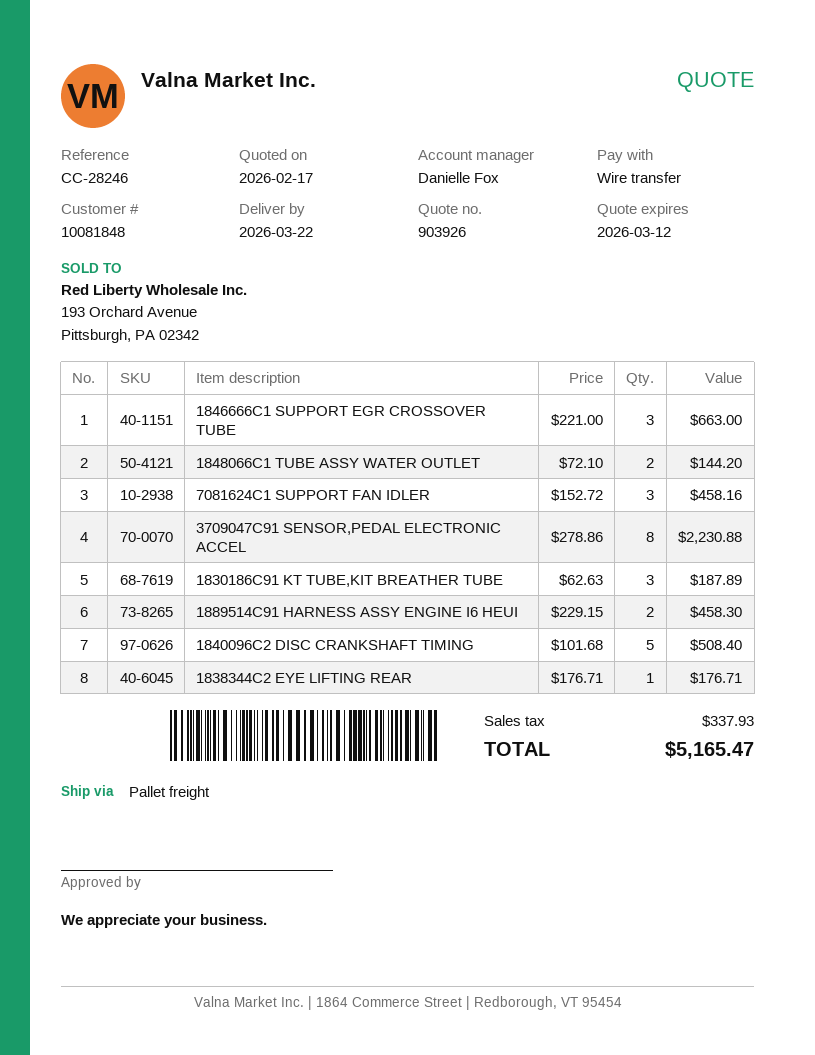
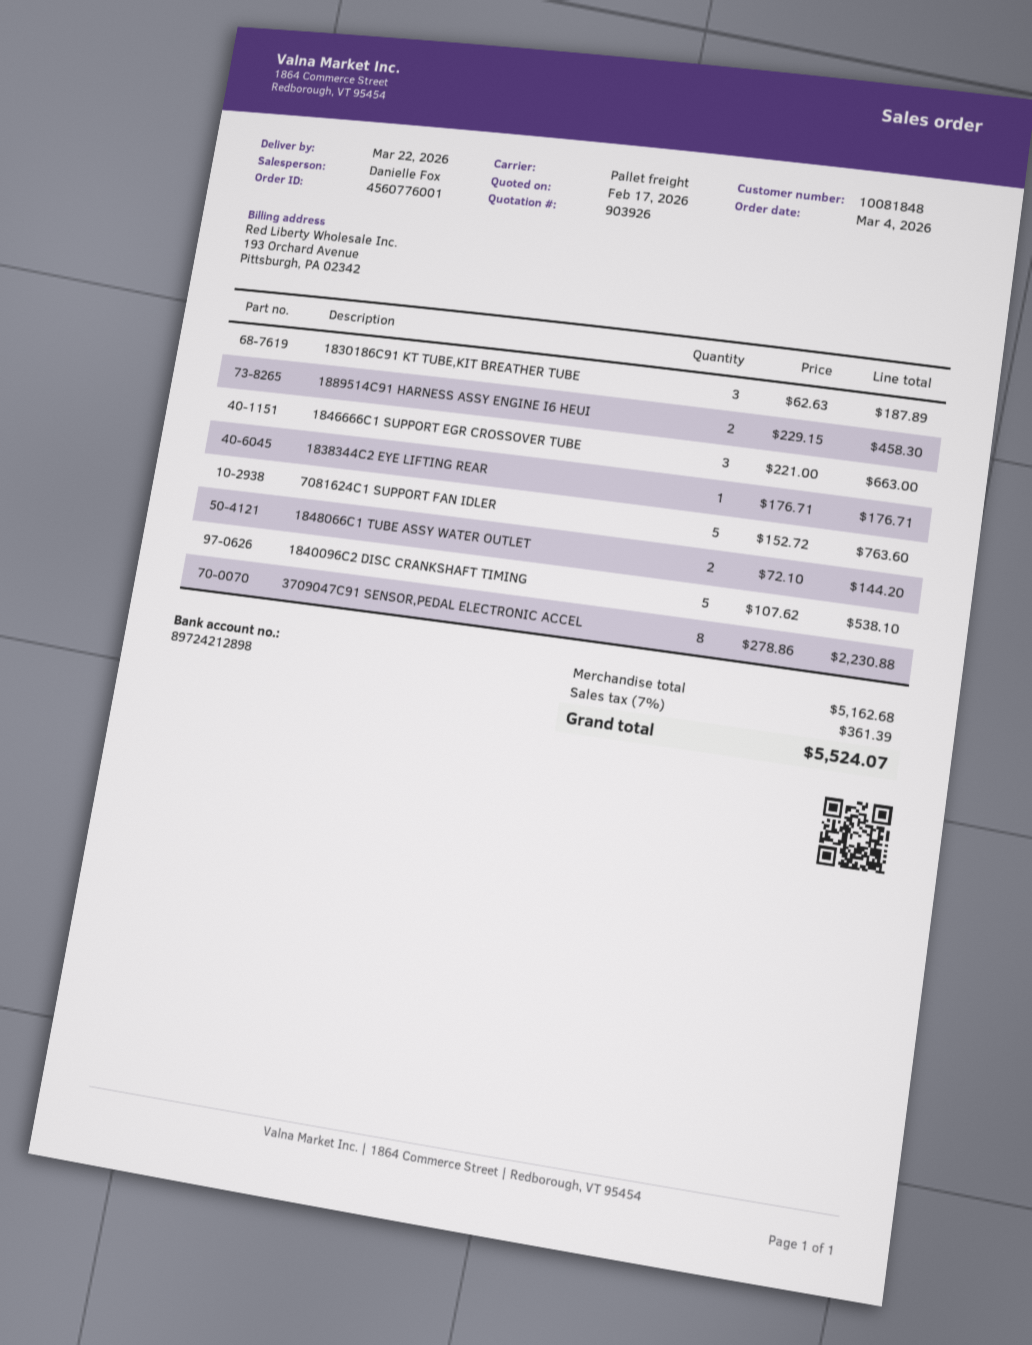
7081624C1 SUPPORT FAN IDLER: 3 x 152.72 = 458.16 -> 5 x 152.72 = 763.60
1840096C2 DISC CRANKSHAFT TIMING: 5 x 101.68 = 508.40 -> 5 x 107.62 = 538.10
tax: 337.93 -> 361.39
total: 5165.47 -> 5524.07

